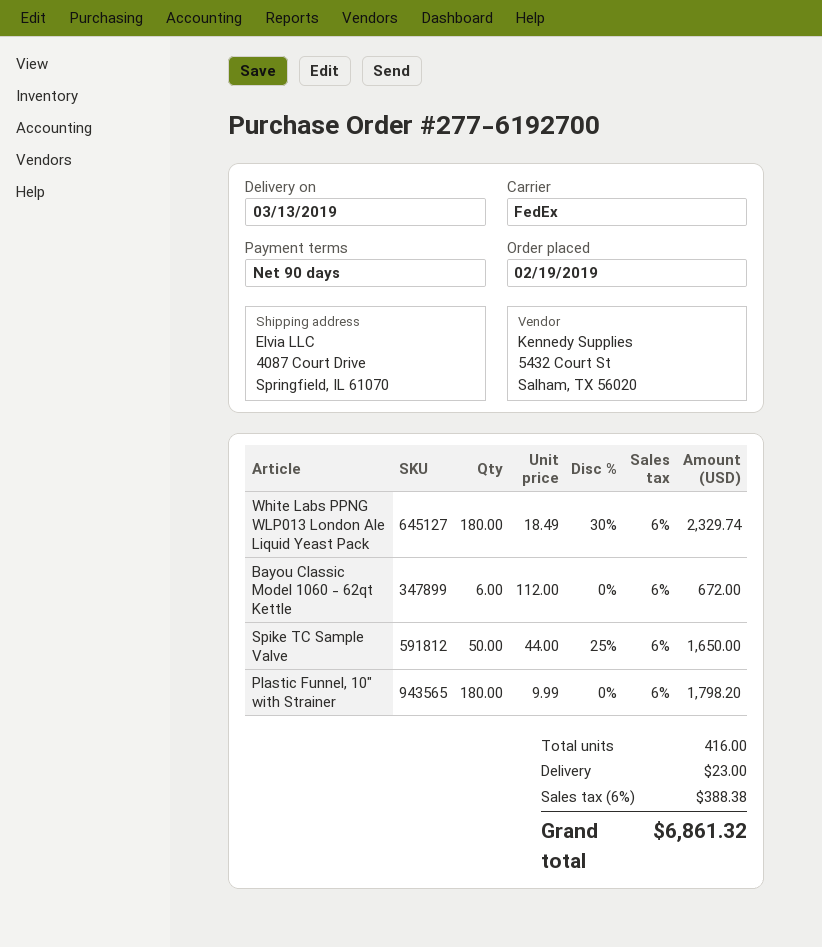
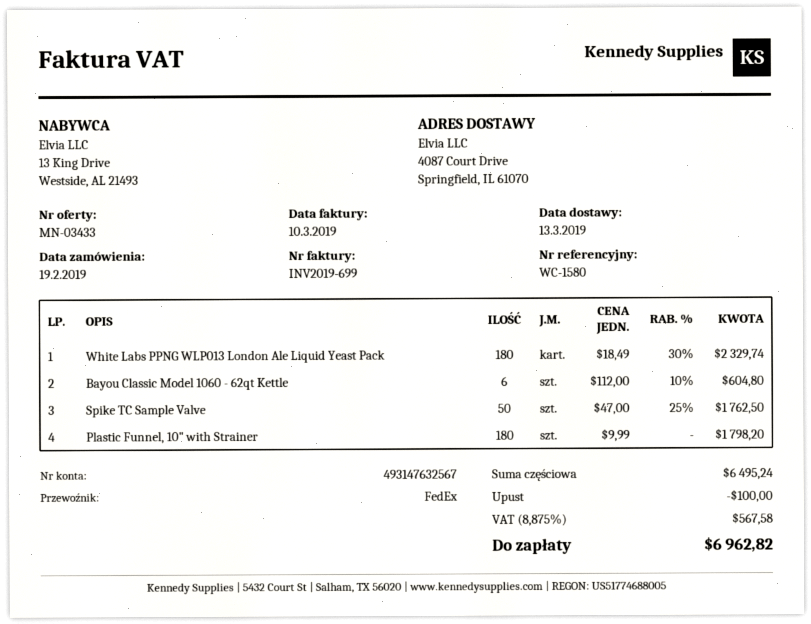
Bayou Classic Model 1060 - 62qt Kettle: 6 x 112.00 = 672.00 -> 6 x 112.00 - 10% = 604.80
Spike TC Sample Valve: 50 x 44.00 - 25% = 1650.00 -> 50 x 47.00 - 25% = 1762.50
discount: none -> 100.00
shipping: 23.00 -> none
tax: 6% = 388.38 -> 8.875% = 567.58
total: 6861.32 -> 6962.82

